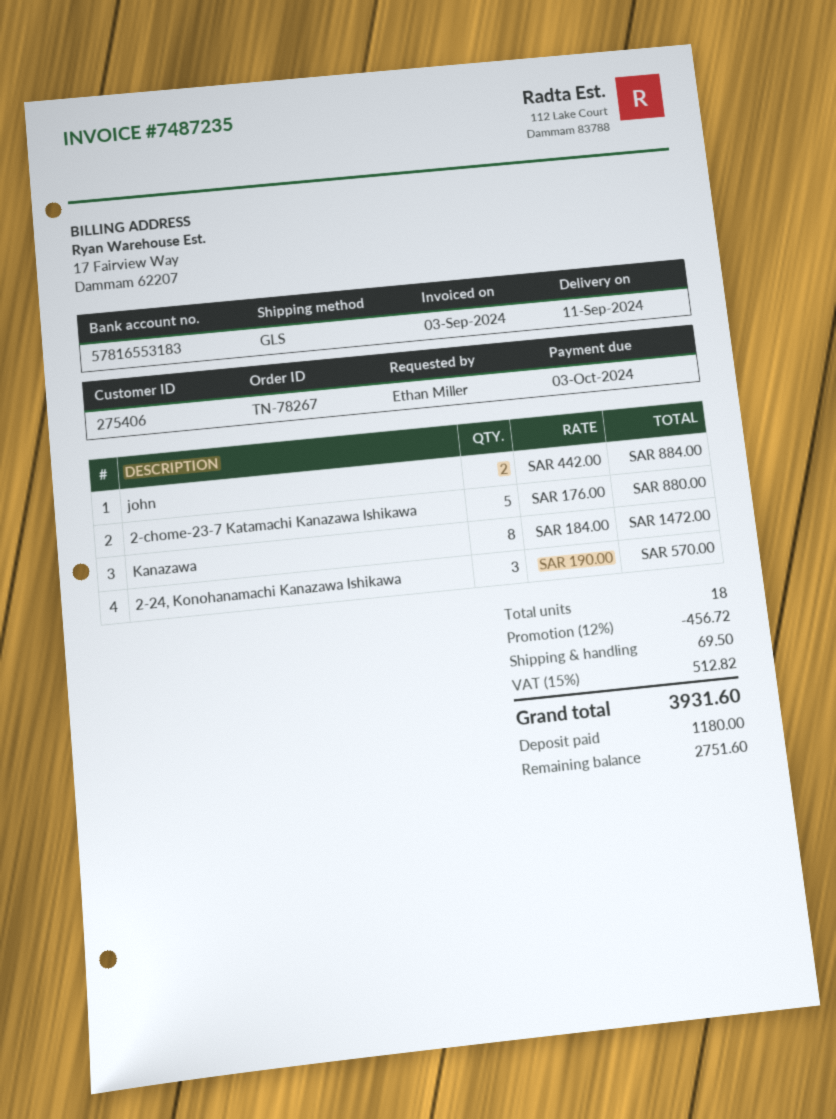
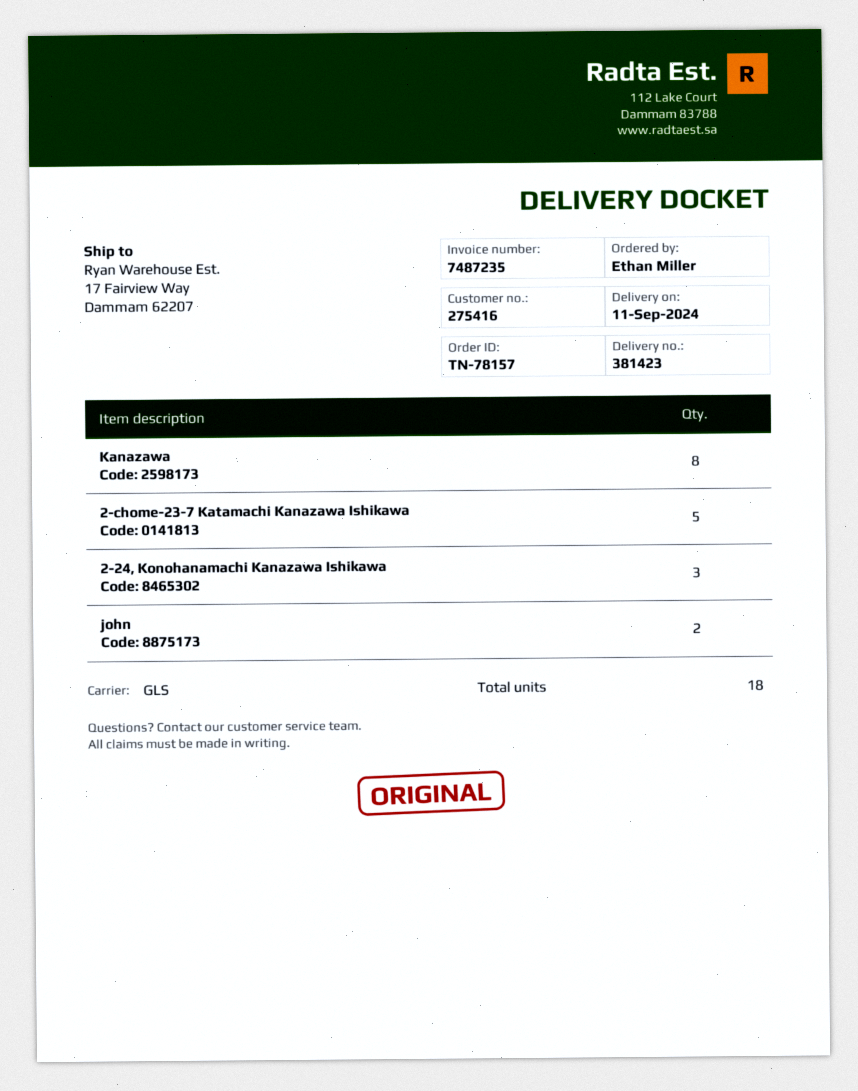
order number: TN-78267 -> TN-78157
customer number: 275406 -> 275416

